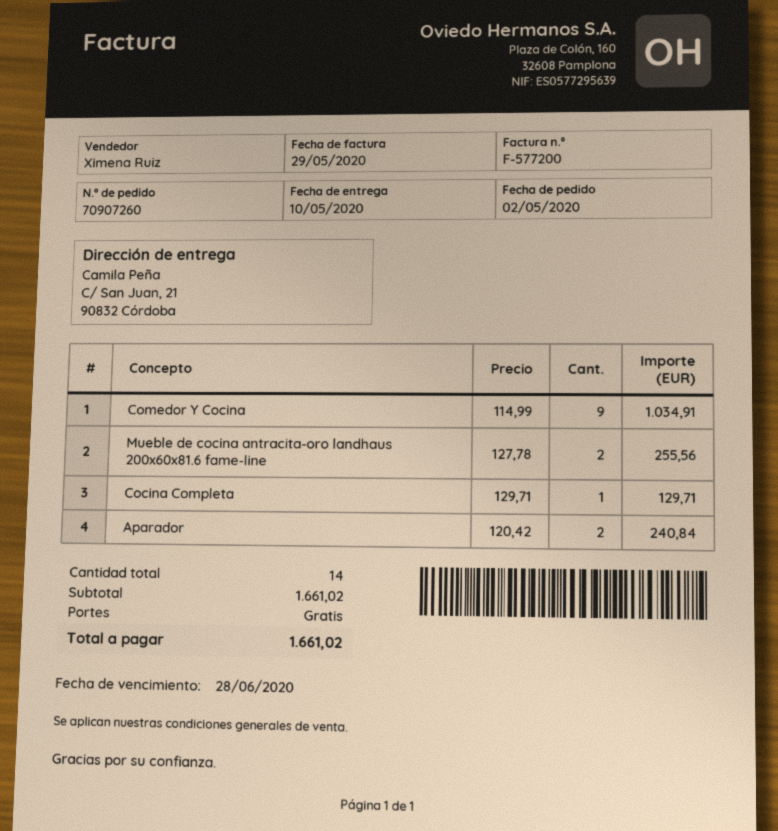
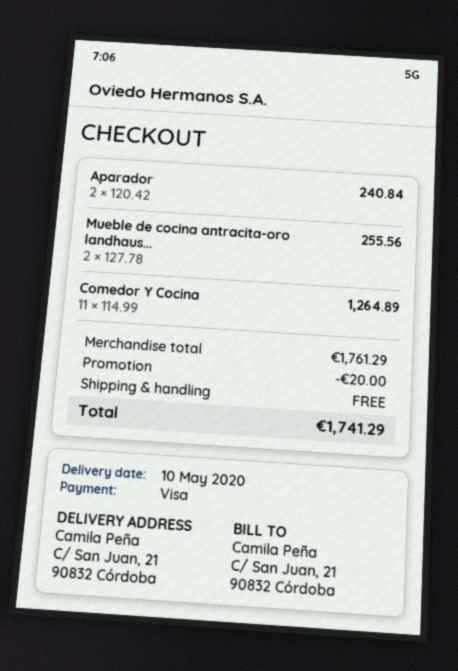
Comedor Y Cocina: 9 x 114.99 = 1034.91 -> 11 x 114.99 = 1264.89
Cocina Completa: 1 x 129.71 = 129.71 -> none
subtotal: 1661.02 -> 1761.29
discount: none -> 20.00
total: 1661.02 -> 1741.29

